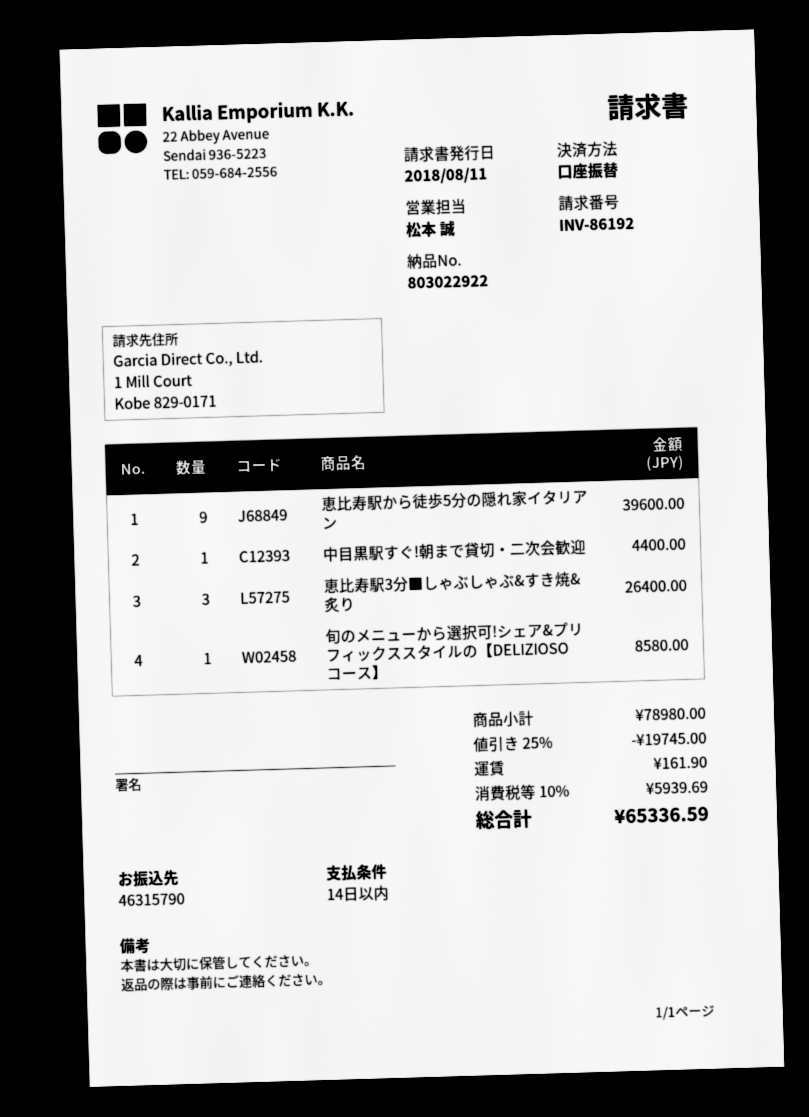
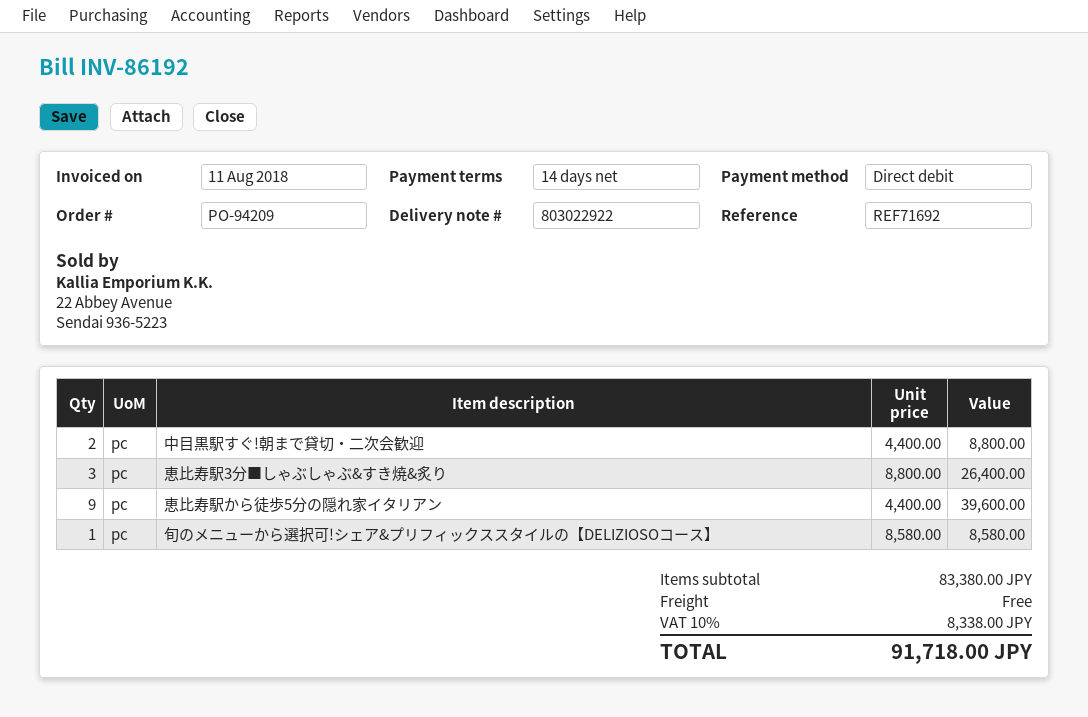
中目黒駅すぐ!朝まで貸切・二次会歓迎: 1 for 4400.00 -> 2 for 8800.00
subtotal: 78980.00 -> 83380.00
discount: 25% = 19745.00 -> none
shipping: 161.90 -> 0.00
tax: 10% = 5939.69 -> 10% = 8338.00
total: 65336.59 -> 91718.00

